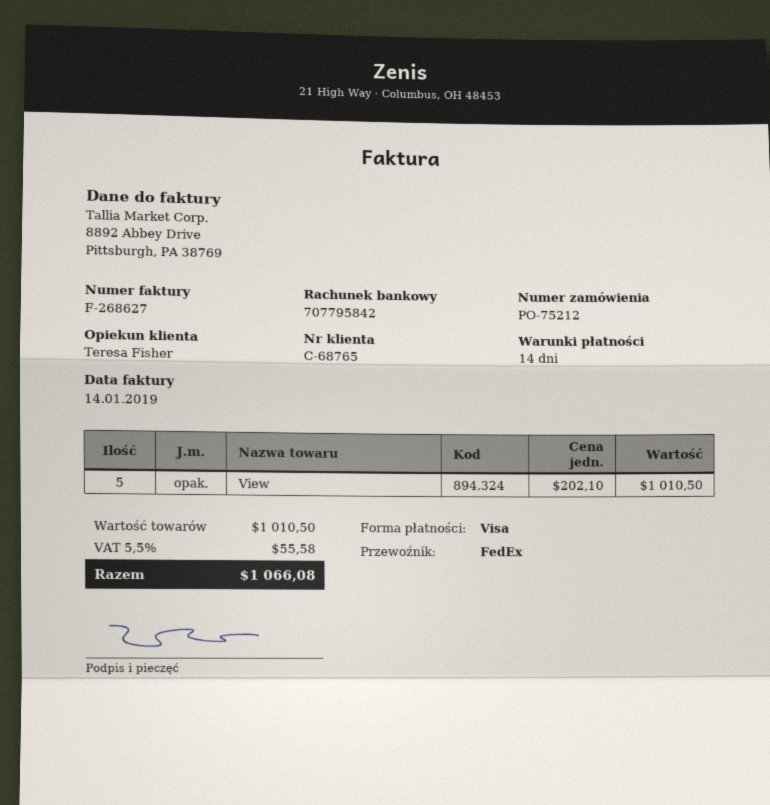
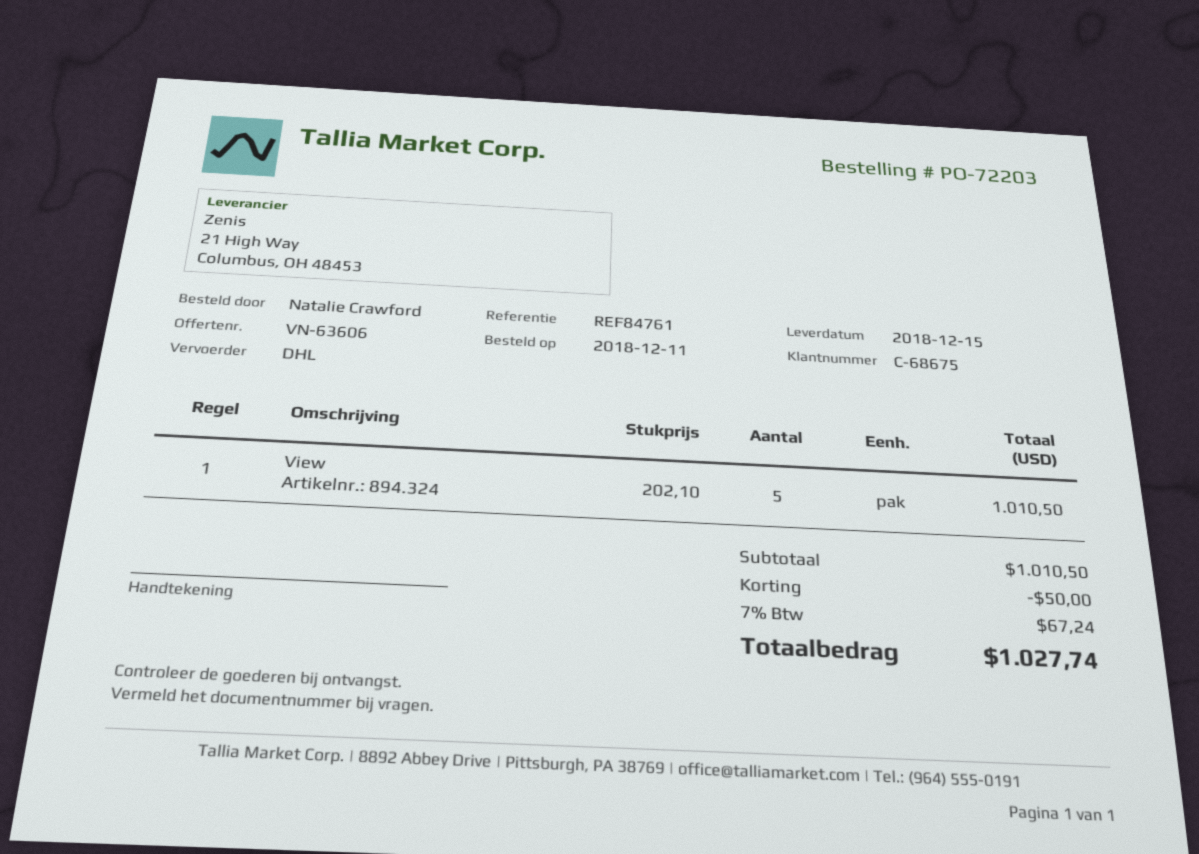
order number: PO-75212 -> PO-72203
customer number: C-68765 -> C-68675
shipping method: FedEx -> DHL
discount: none -> 50.00
tax: 5.5% = 55.58 -> 7% = 67.24
total: 1066.08 -> 1027.74

